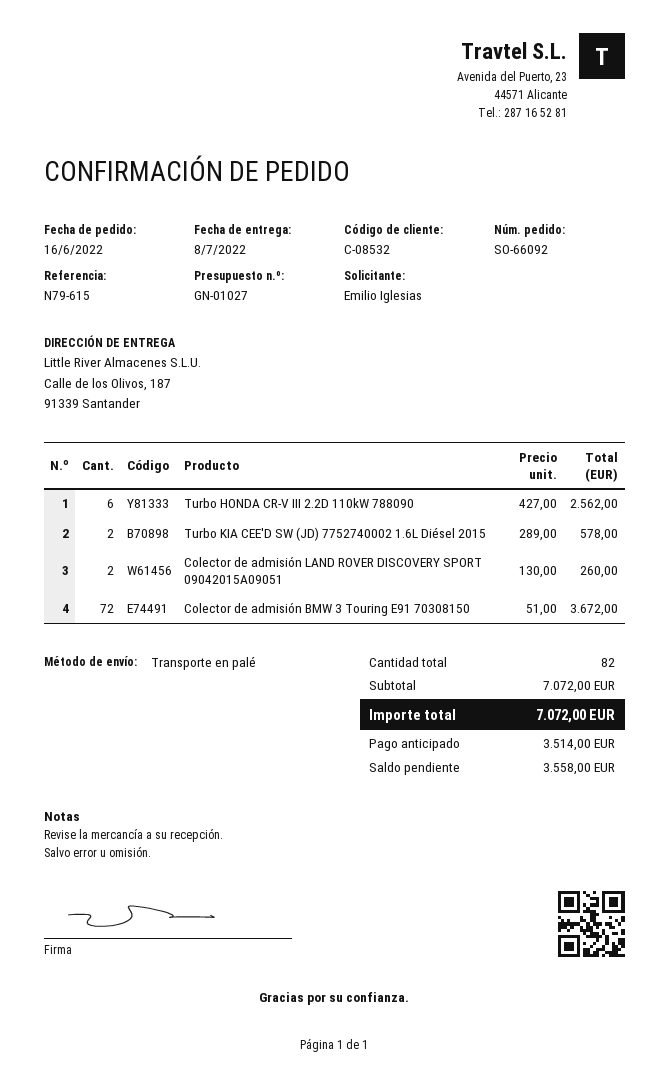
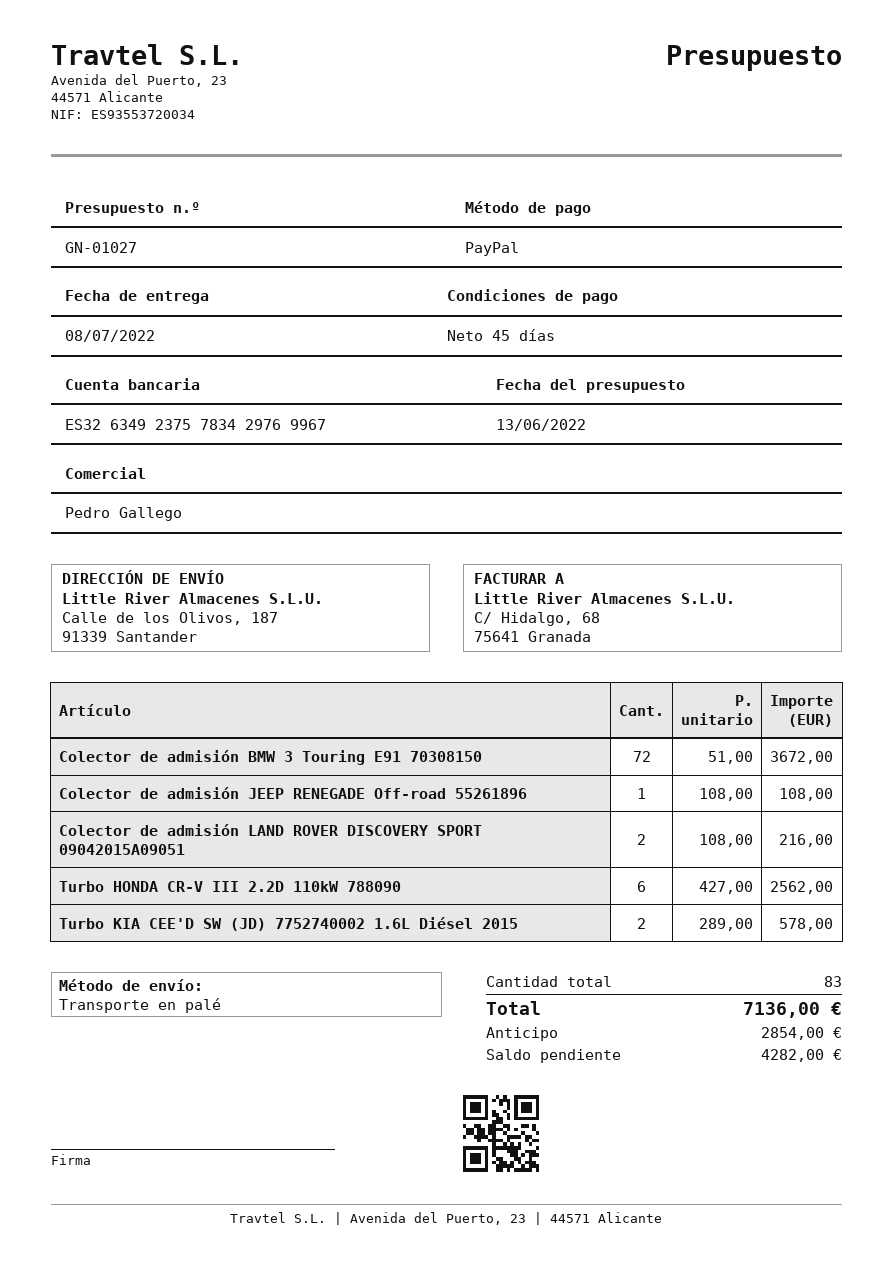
Colector de admisión LAND ROVER DISCOVERY SPORT 09042015A09051: 2 x 130.00 = 260.00 -> 2 x 108.00 = 216.00
Colector de admisión JEEP RENEGADE Off-road 55261896: none -> 1 x 108.00 = 108.00
total quantity: 82 -> 83
total: 7072.00 -> 7136.00
deposit: 3514.00 -> 2854.00
balance: 3558.00 -> 4282.00

